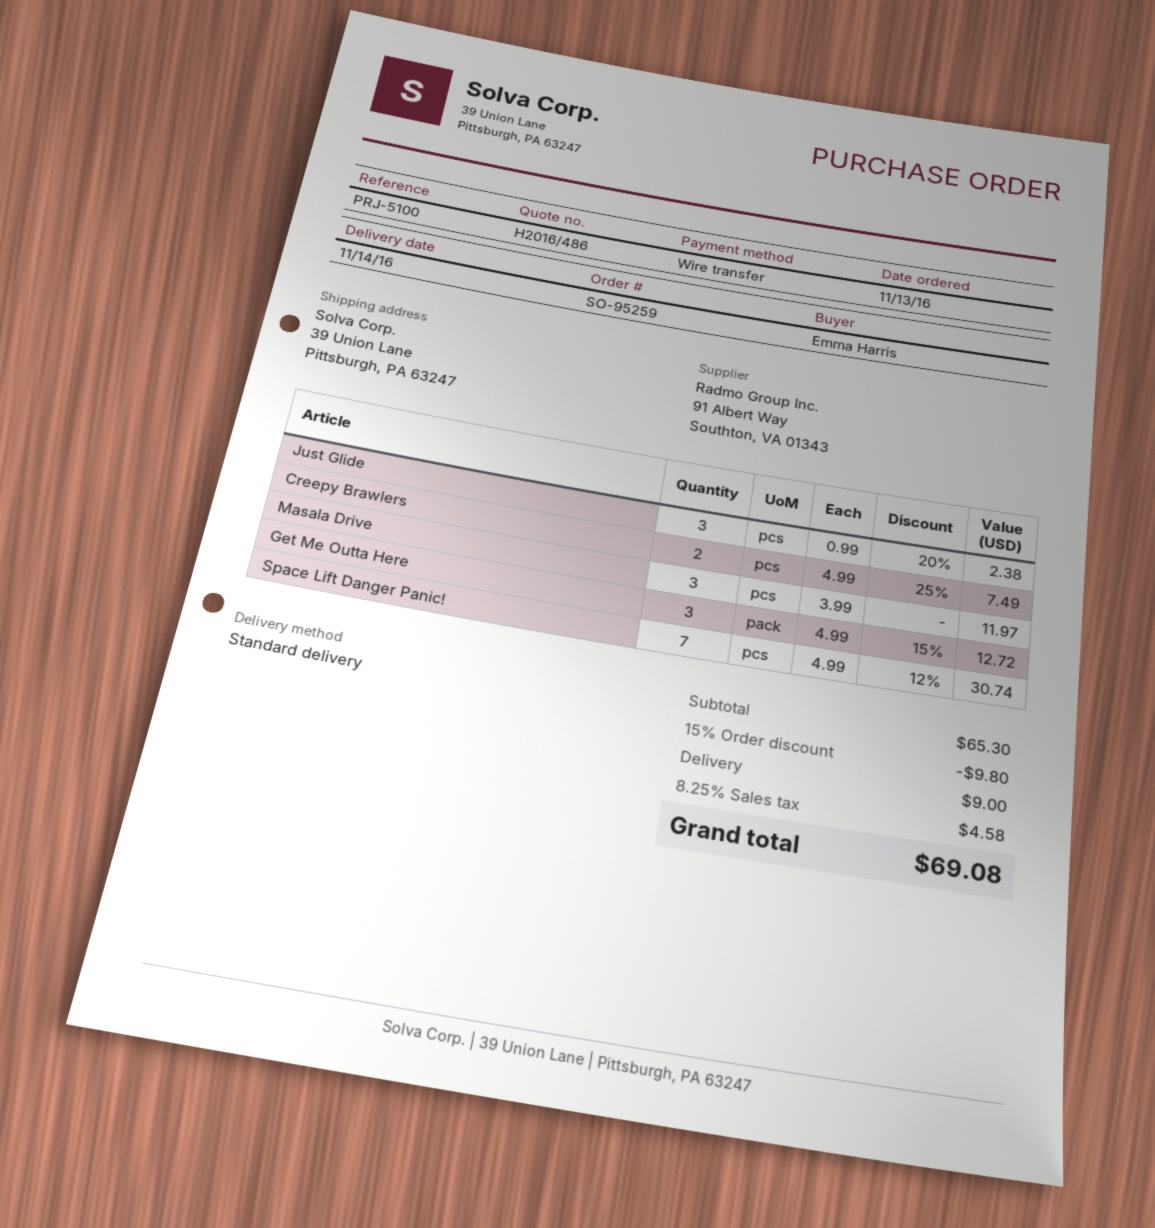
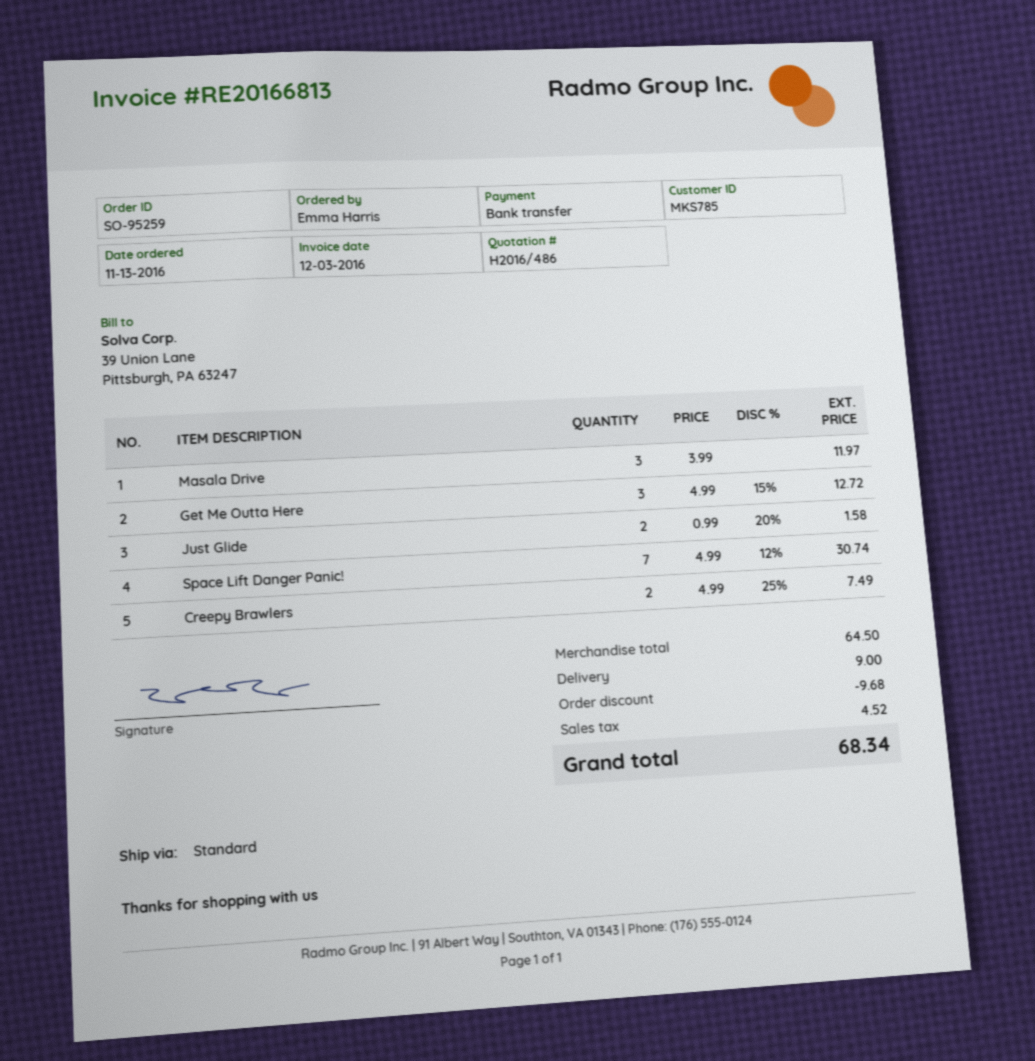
Just Glide: 3 x 0.99 - 20% = 2.38 -> 2 x 0.99 - 20% = 1.58
subtotal: 65.30 -> 64.50
discount: 9.80 -> 9.68
tax: 4.58 -> 4.52
total: 69.08 -> 68.34

